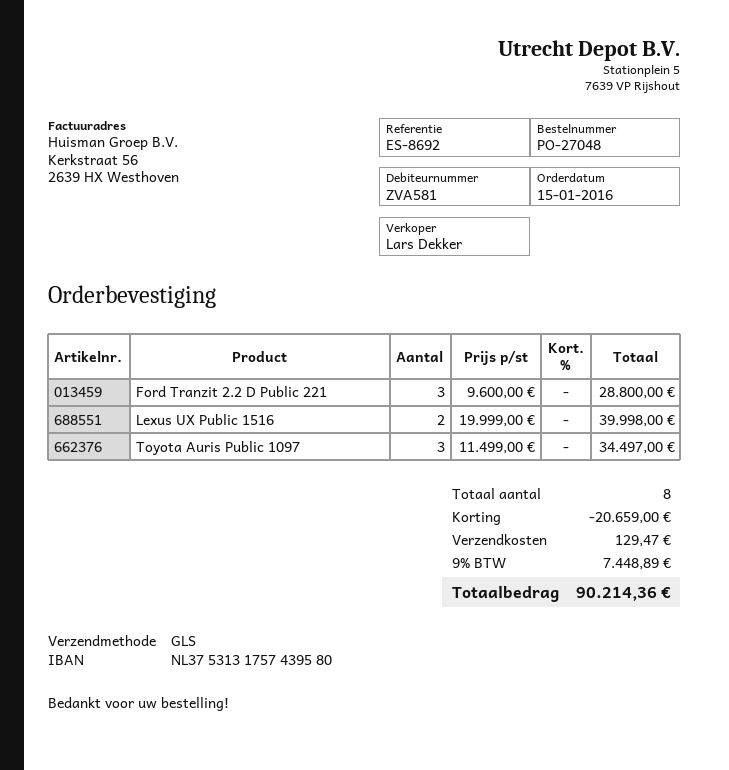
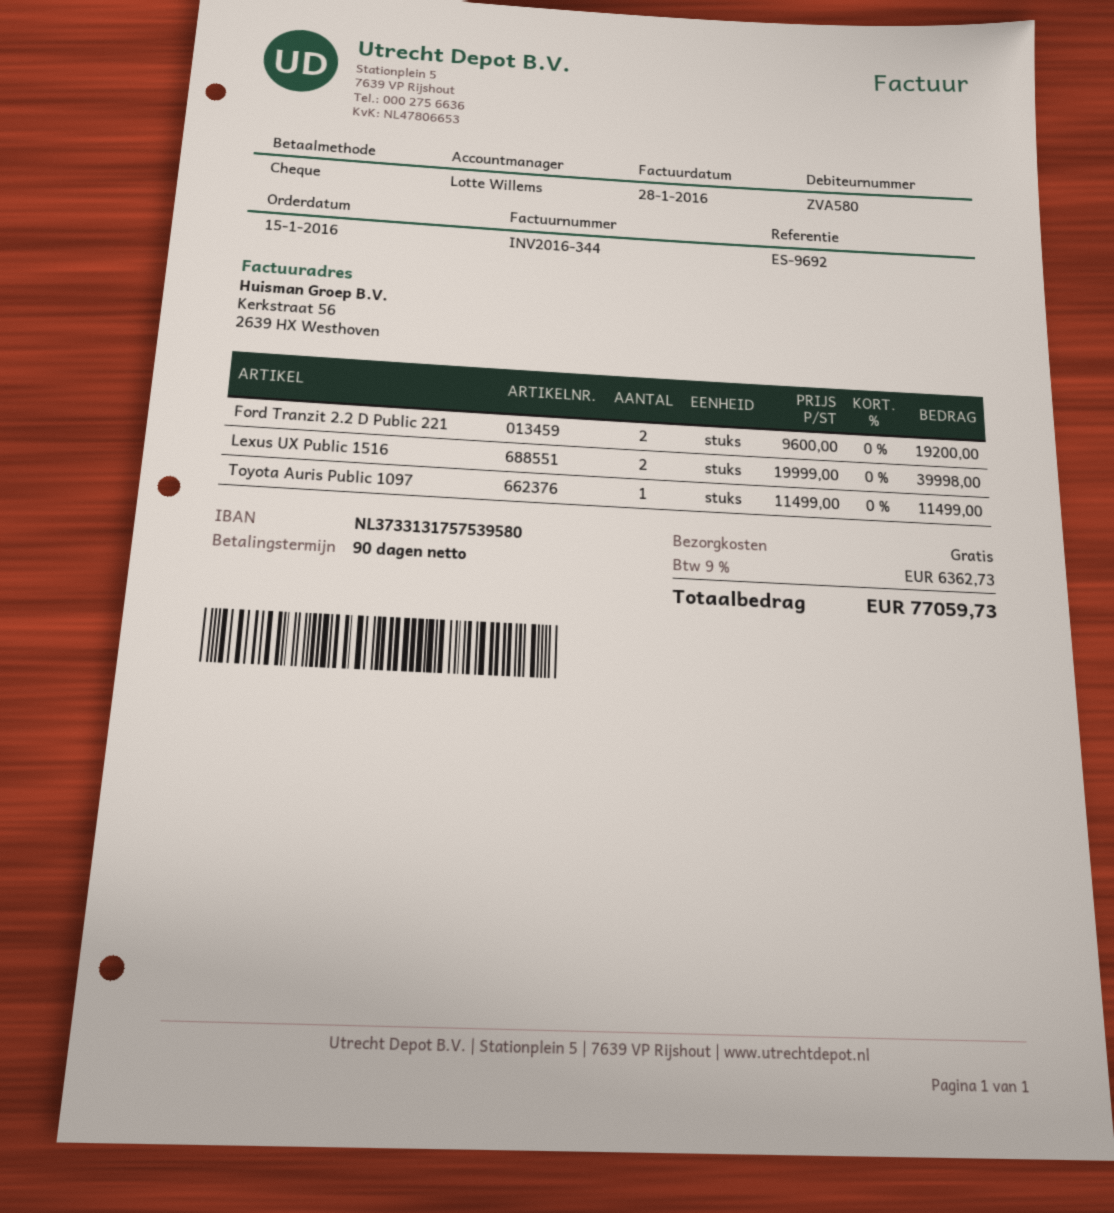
customer number: ZVA581 -> ZVA580
reference: ES-8692 -> ES-9692
sales rep: Lars Dekker -> Lotte Willems
bank account: NL3753131757439580 -> NL3733131757539580
Ford Tranzit 2.2 D Public 221: 3 x 9600.00 = 28800.00 -> 2 x 9600.00 = 19200.00
Toyota Auris Public 1097: 3 x 11499.00 = 34497.00 -> 1 x 11499.00 = 11499.00
discount: 20659.00 -> none
shipping: 129.47 -> 0.00
tax: 9% = 7448.89 -> 9% = 6362.73
total: 90214.36 -> 77059.73

